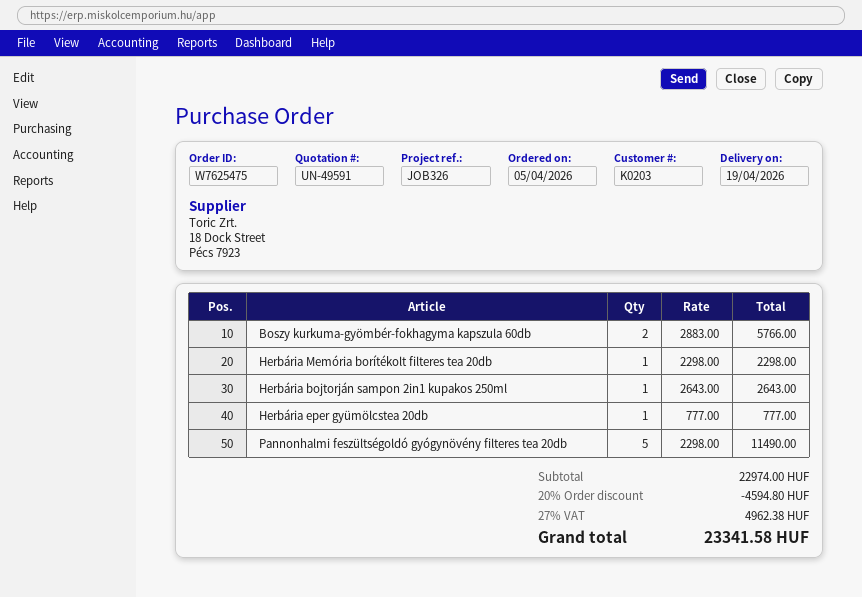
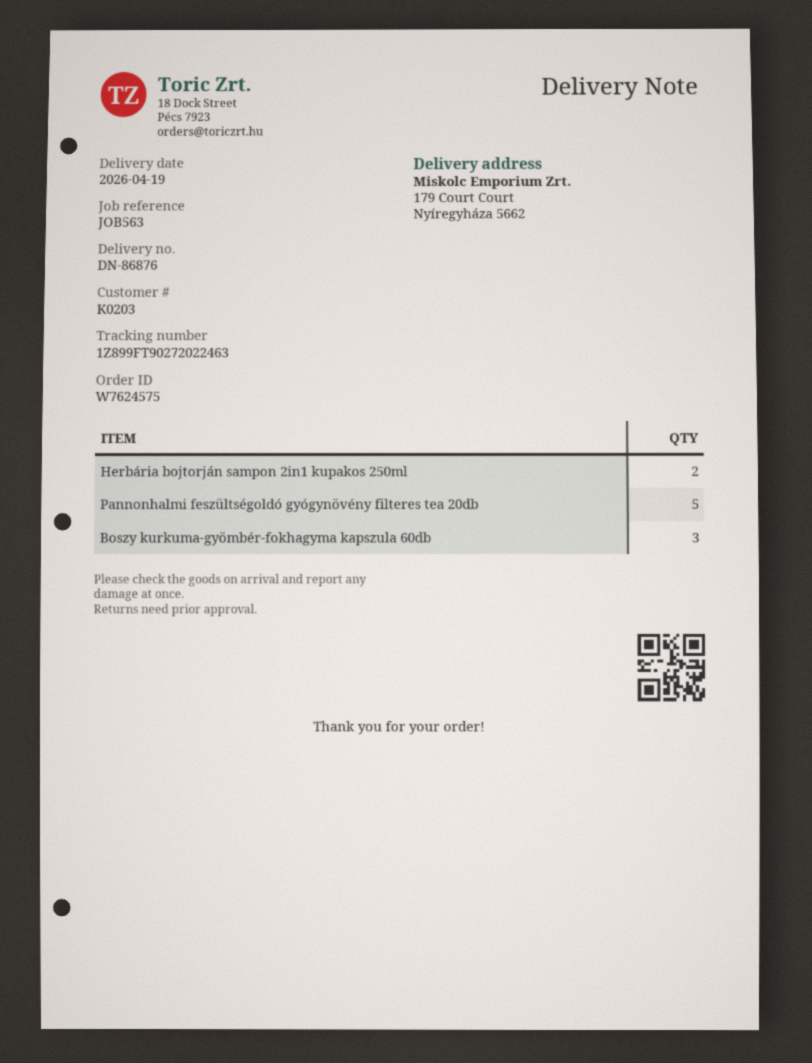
order number: W7625475 -> W7624575
reference: JOB326 -> JOB563
Boszy kurkuma-gyömbér-fokhagyma kapszula 60db: 2 -> 3
Herbária Memória borítékolt filteres tea 20db: 1 -> none
Herbária bojtorján sampon 2in1 kupakos 250ml: 1 -> 2
Herbária eper gyümölcstea 20db: 1 -> none

